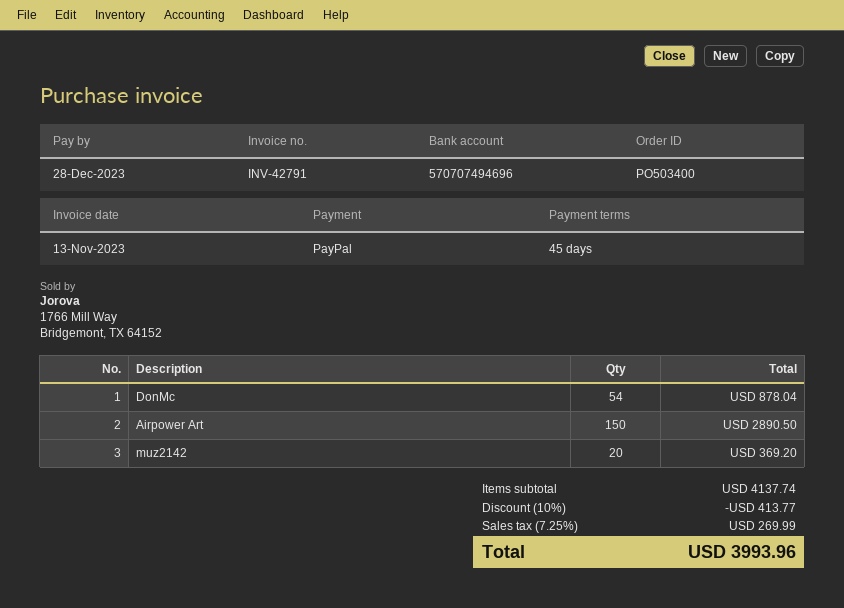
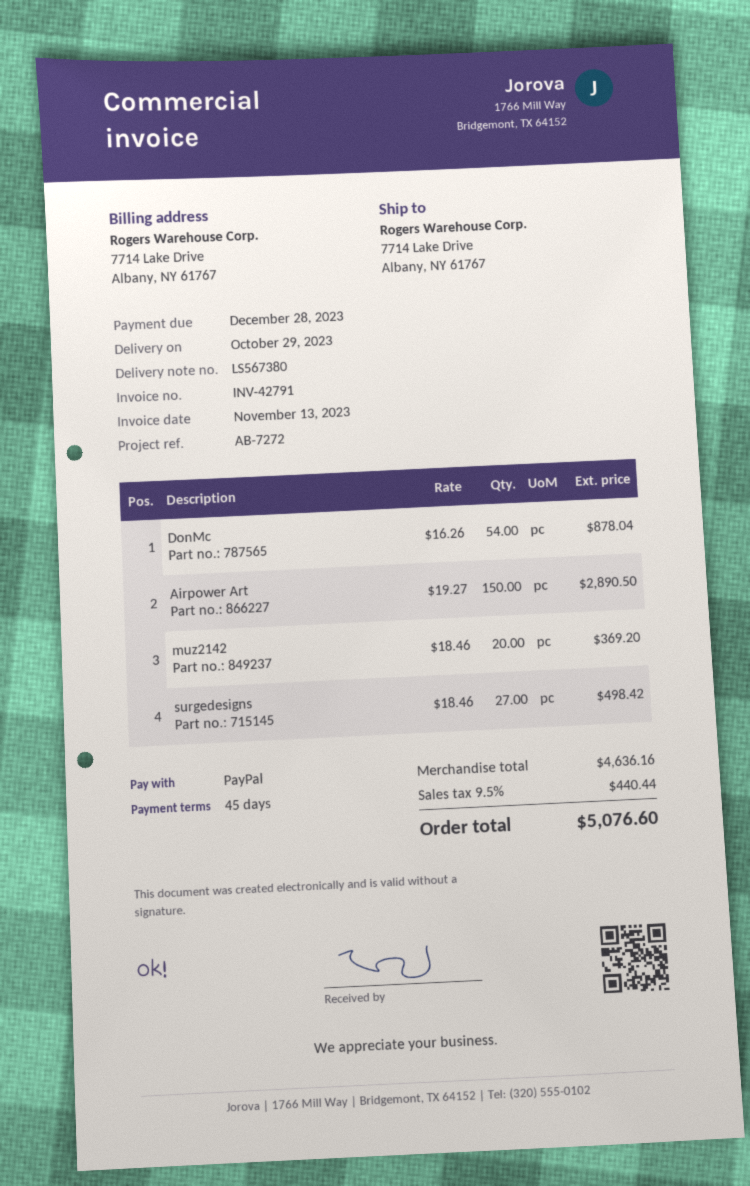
surgedesigns: none -> 27 for 498.42
subtotal: 4137.74 -> 4636.16
discount: 10% = 413.77 -> none
tax: 7.25% = 269.99 -> 9.5% = 440.44
total: 3993.96 -> 5076.60

